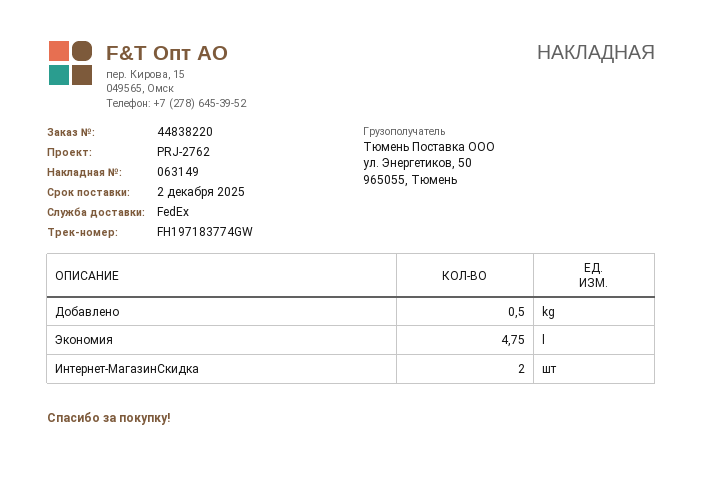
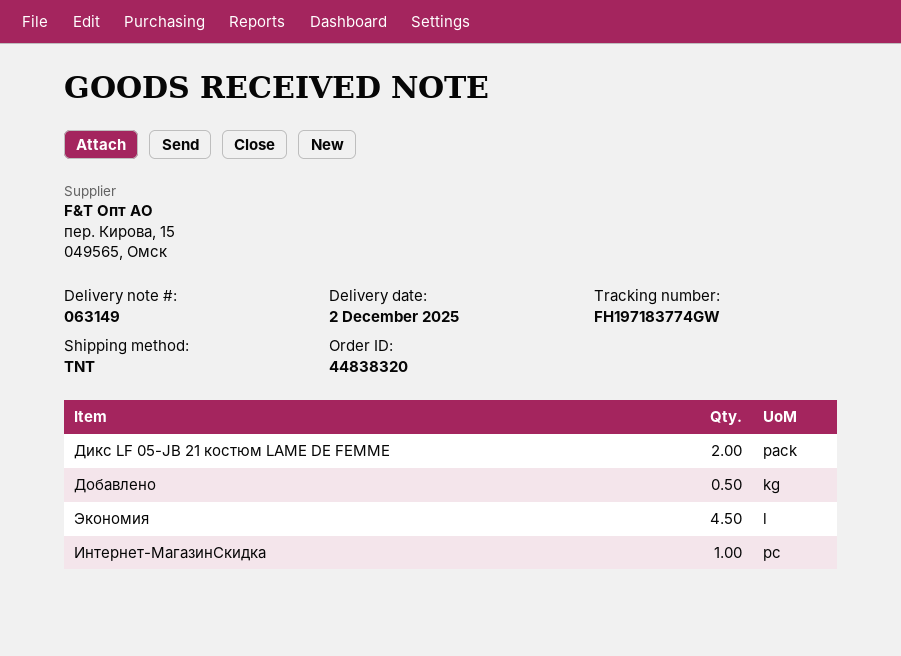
order number: 44838220 -> 44838320
shipping method: FedEx -> TNT
Экономия: 4.75 -> 4.5
Интернет-МагазинСкидка: 2 -> 1
Дикс LF 05-JB 21 костюм LAME DE FEMME: none -> 2

